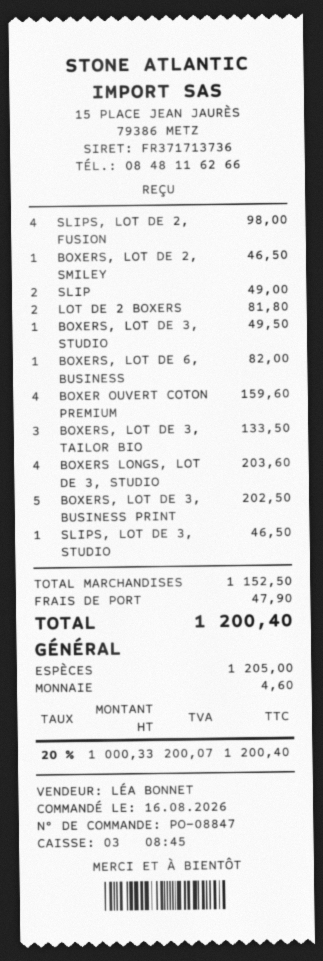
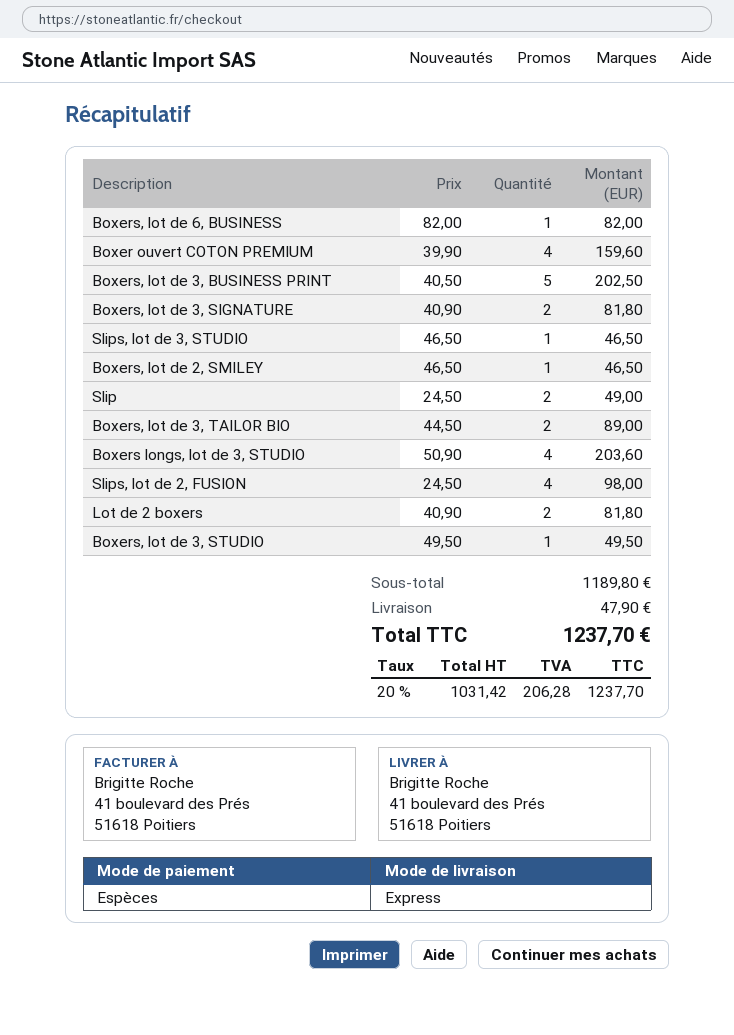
BOXERS, LOT DE 3, TAILOR BIO: 3 for 133.50 -> 2 for 89.00
Boxers, lot de 3, SIGNATURE: none -> 2 for 81.80
subtotal: 1152.50 -> 1189.80
net: 1000.33 -> 1031.42
tax: 20% = 200.07 -> 20% = 206.28
total: 1200.40 -> 1237.70

